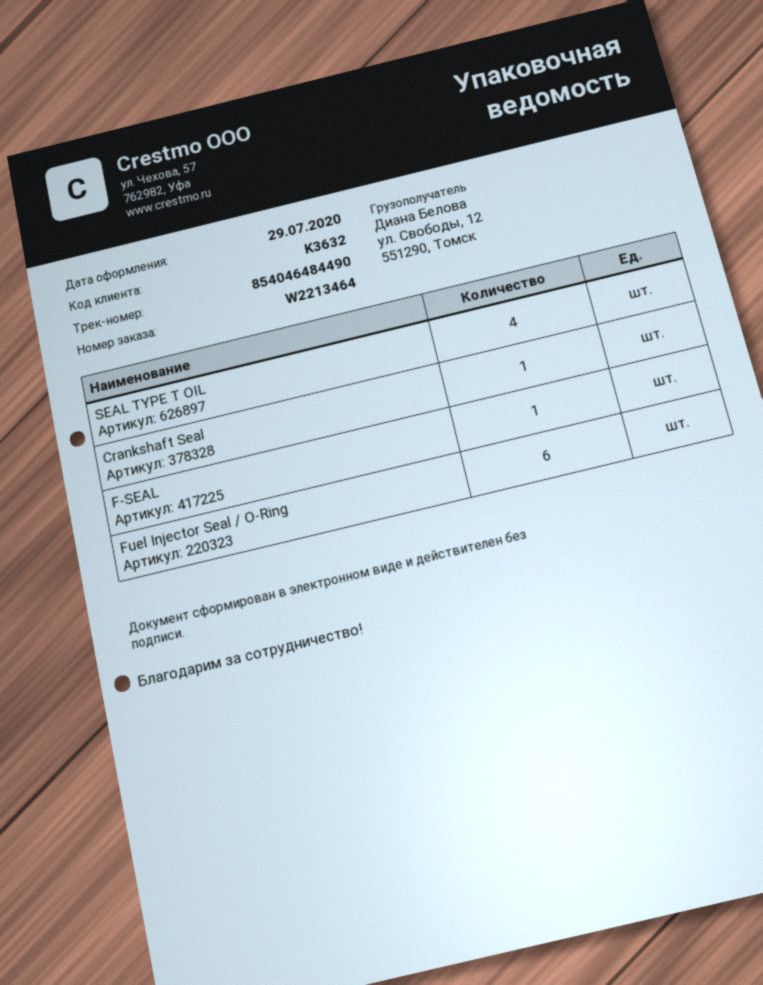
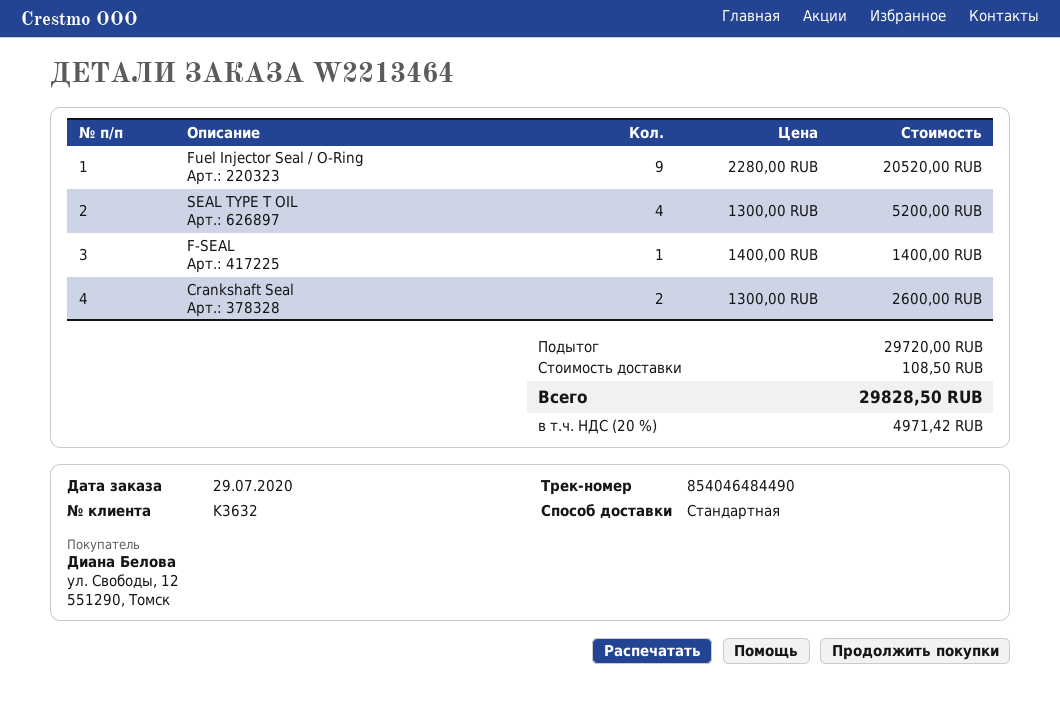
Crankshaft Seal: 1 -> 2
Fuel Injector Seal / O-Ring: 6 -> 9

